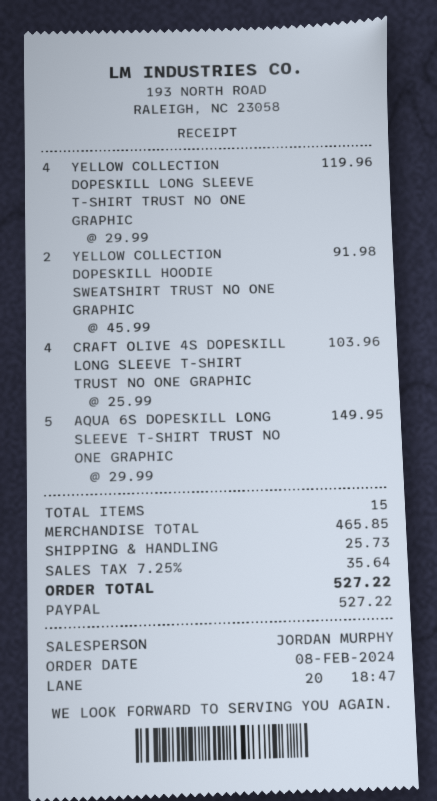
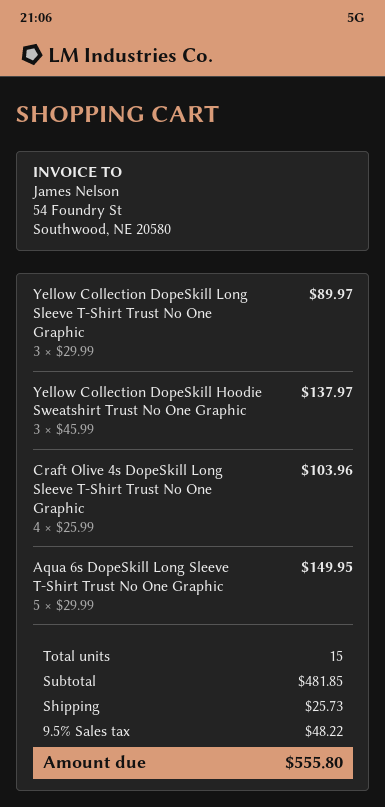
YELLOW COLLECTION DOPESKILL LONG SLEEVE T-SHIRT TRUST NO ONE GRAPHIC: 4 x 29.99 = 119.96 -> 3 x 29.99 = 89.97
YELLOW COLLECTION DOPESKILL HOODIE SWEATSHIRT TRUST NO ONE GRAPHIC: 2 x 45.99 = 91.98 -> 3 x 45.99 = 137.97
subtotal: 465.85 -> 481.85
tax: 7.25% = 35.64 -> 9.5% = 48.22
total: 527.22 -> 555.80

